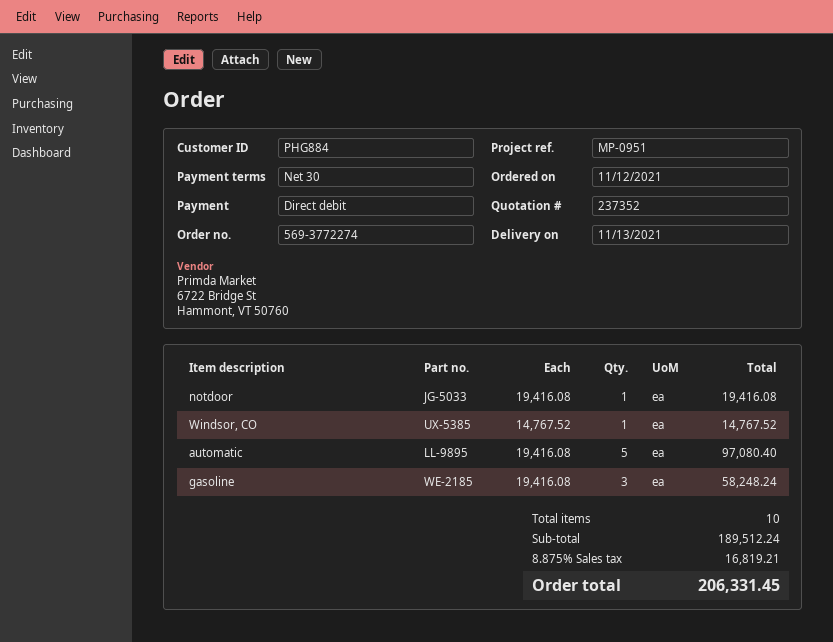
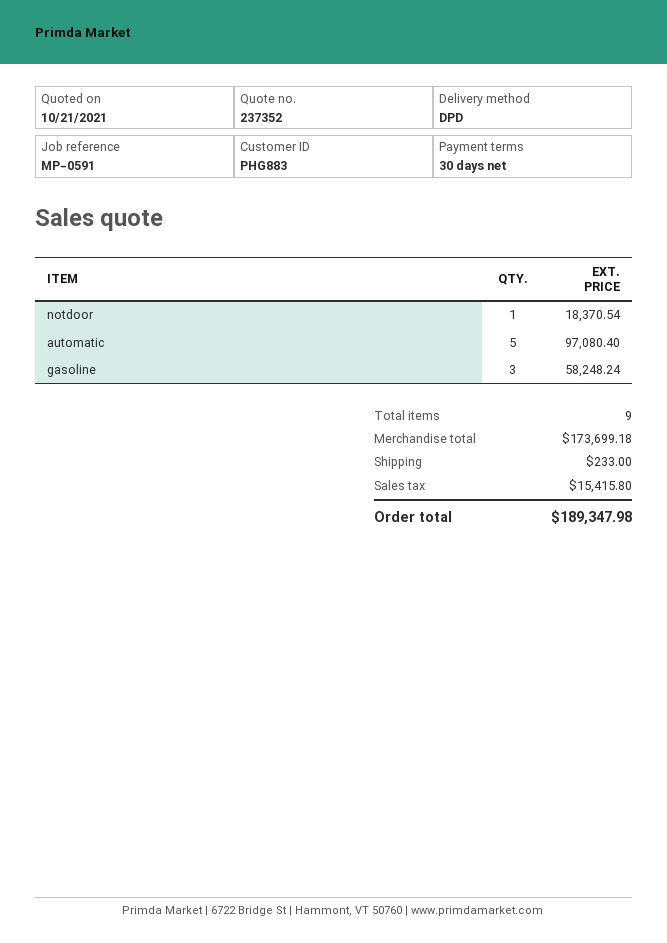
customer number: PHG884 -> PHG883
reference: MP-0951 -> MP-0591
notdoor: 1 for 19416.08 -> 1 for 18370.54
Windsor, CO: 1 for 14767.52 -> none
total quantity: 10 -> 9
subtotal: 189512.24 -> 173699.18
shipping: none -> 233.00
tax: 16819.21 -> 15415.80
total: 206331.45 -> 189347.98

